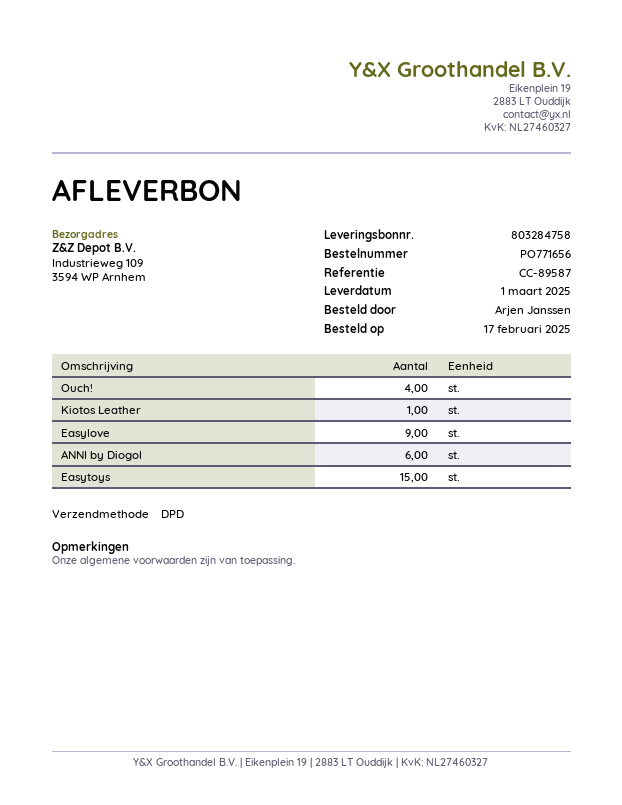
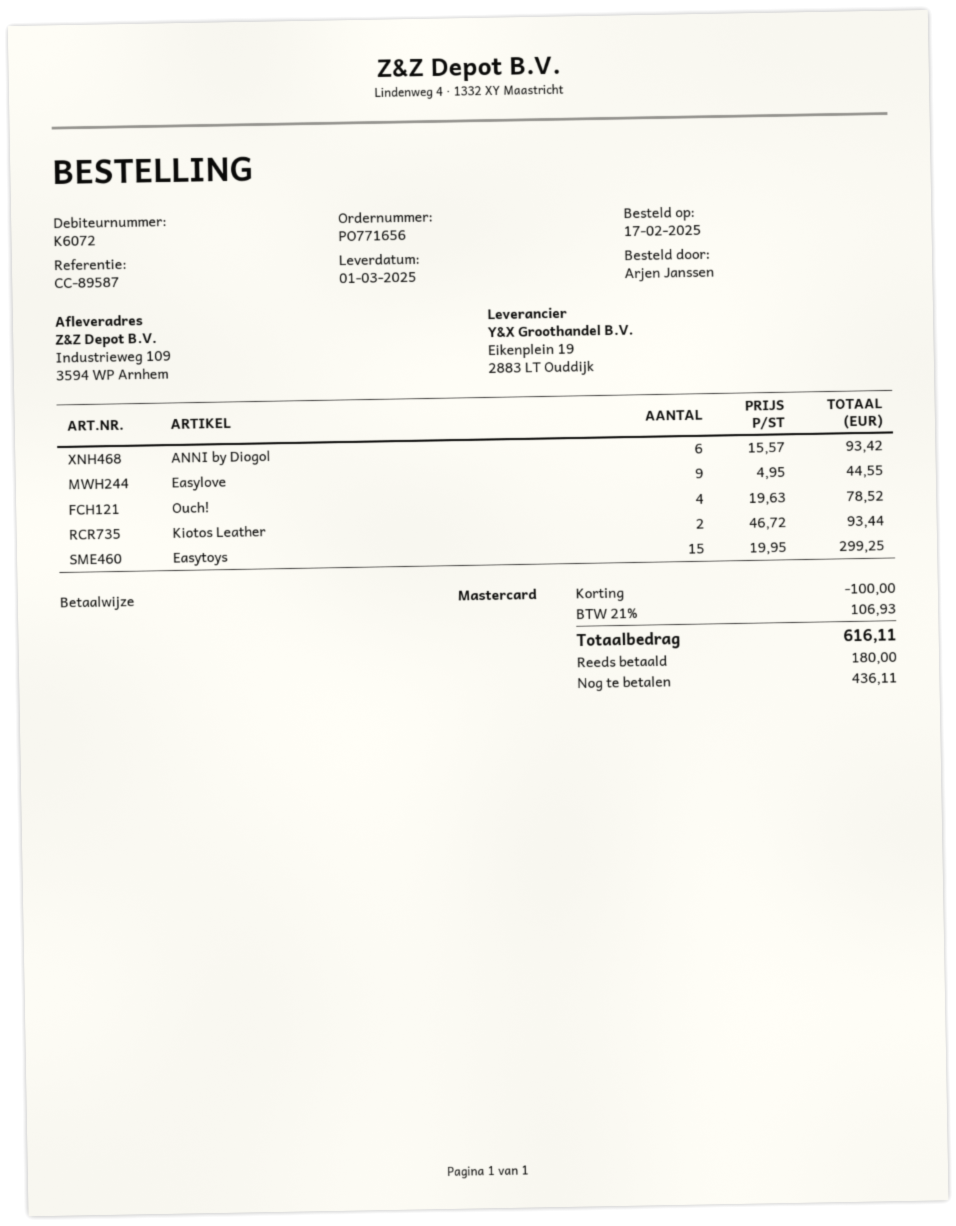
Kiotos Leather: 1 -> 2

